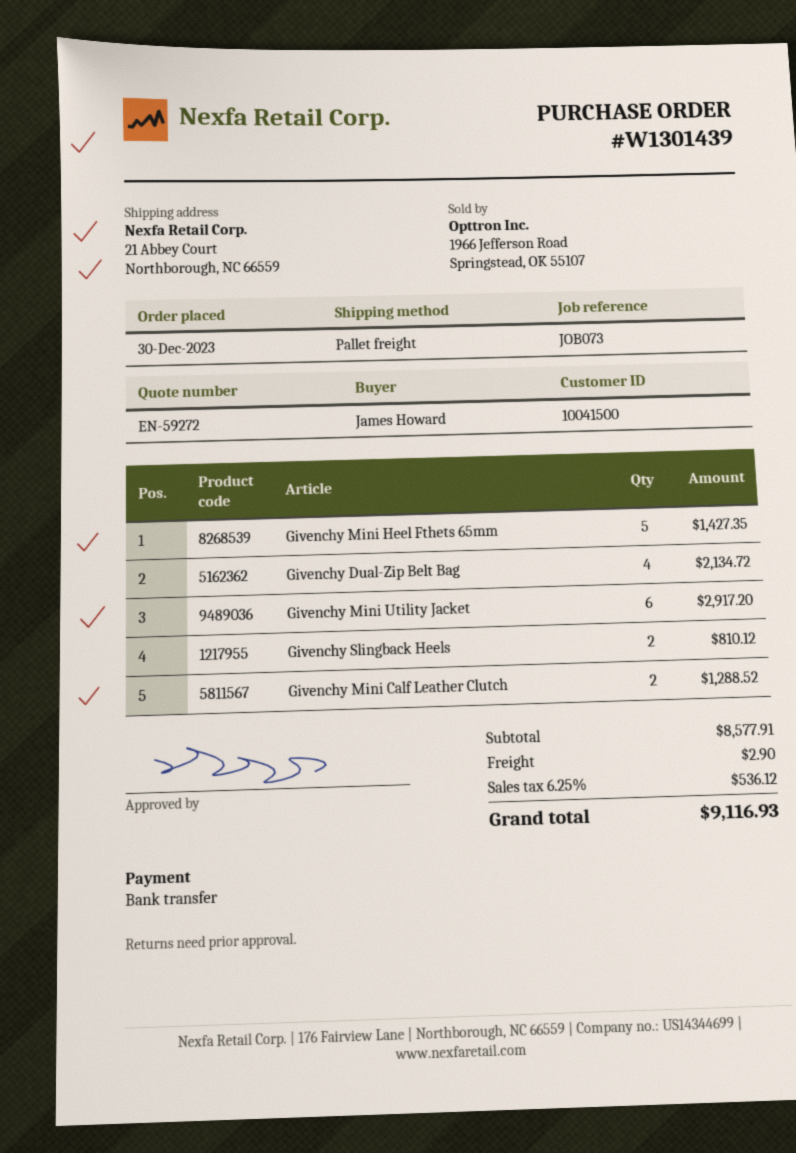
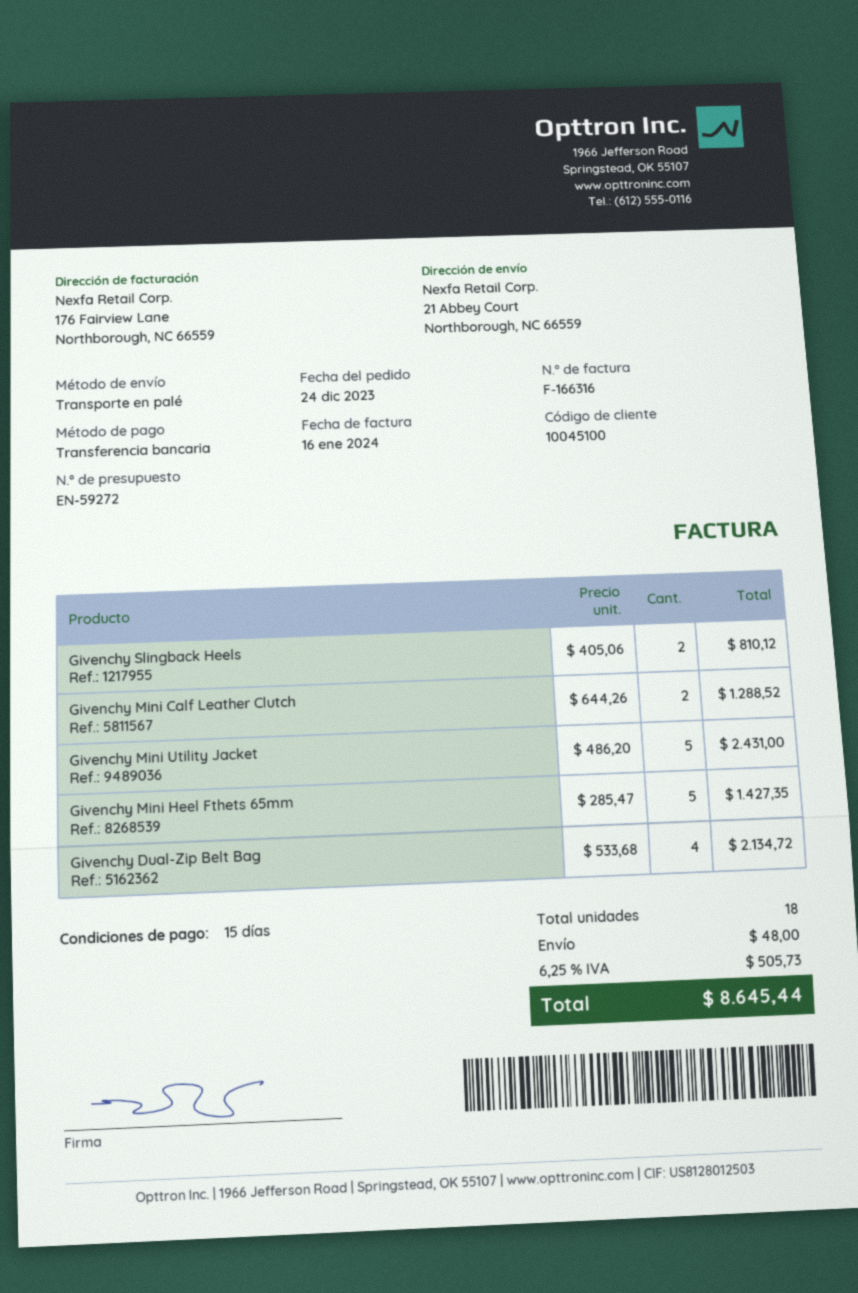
order date: 2023-12-30 -> 2023-12-24
customer number: 10041500 -> 10045100
Givenchy Mini Utility Jacket: 6 for 2917.20 -> 5 for 2431.00
shipping: 2.90 -> 48.00
tax: 6.25% = 536.12 -> 6.25% = 505.73
total: 9116.93 -> 8645.44

